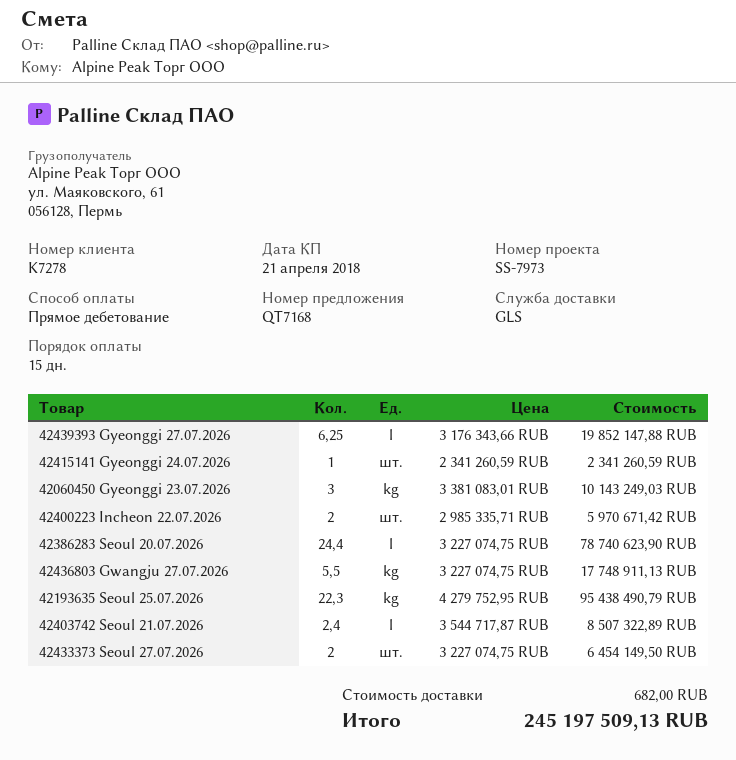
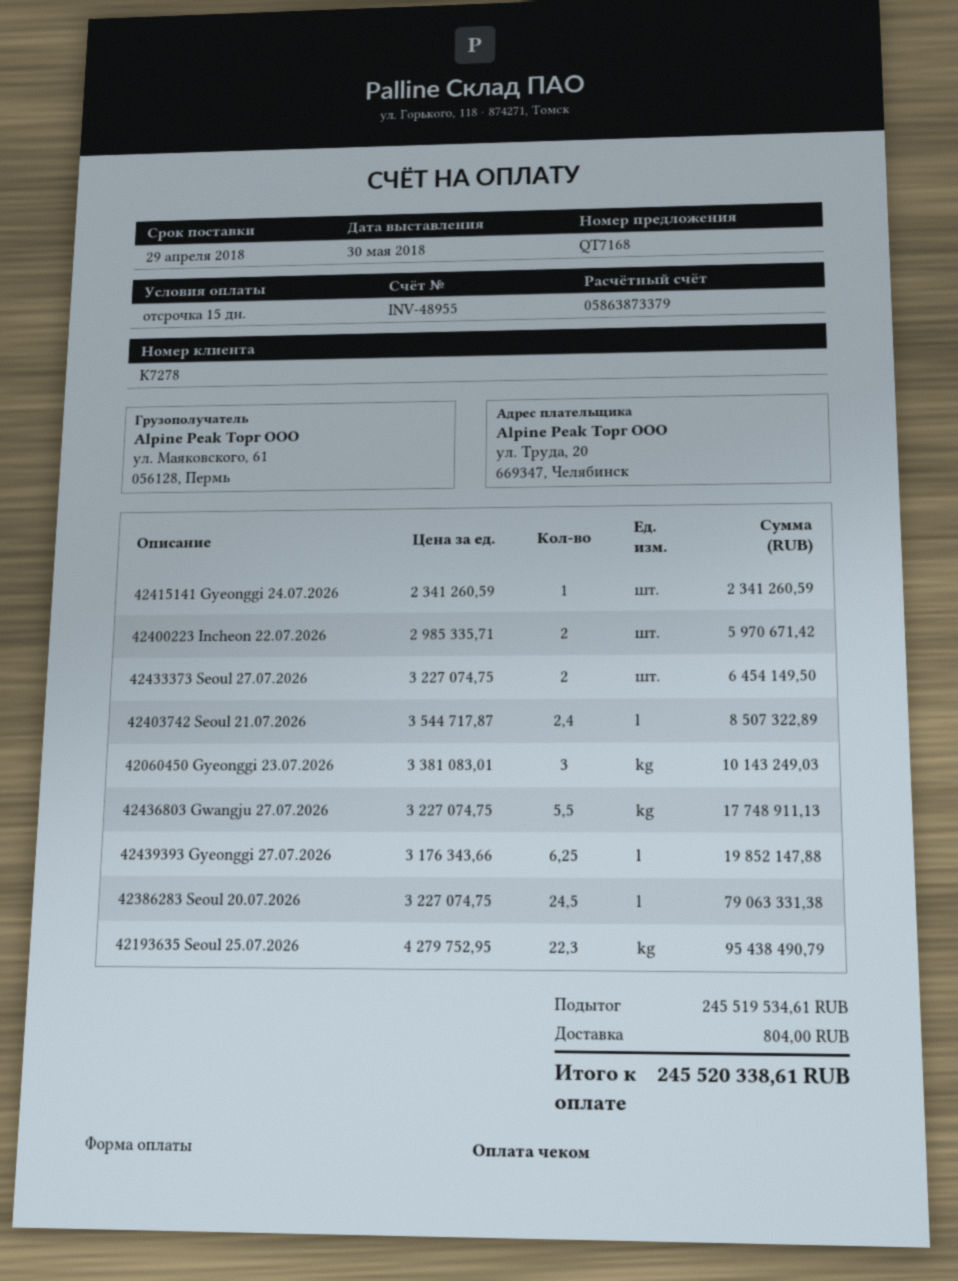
payment method: direct debit -> cheque
42386283 Seoul 20.07.2026: 24.4 x 3227074.75 = 78740623.90 -> 24.5 x 3227074.75 = 79063331.38
shipping: 682.00 -> 804.00
total: 245197509.13 -> 245520338.61

